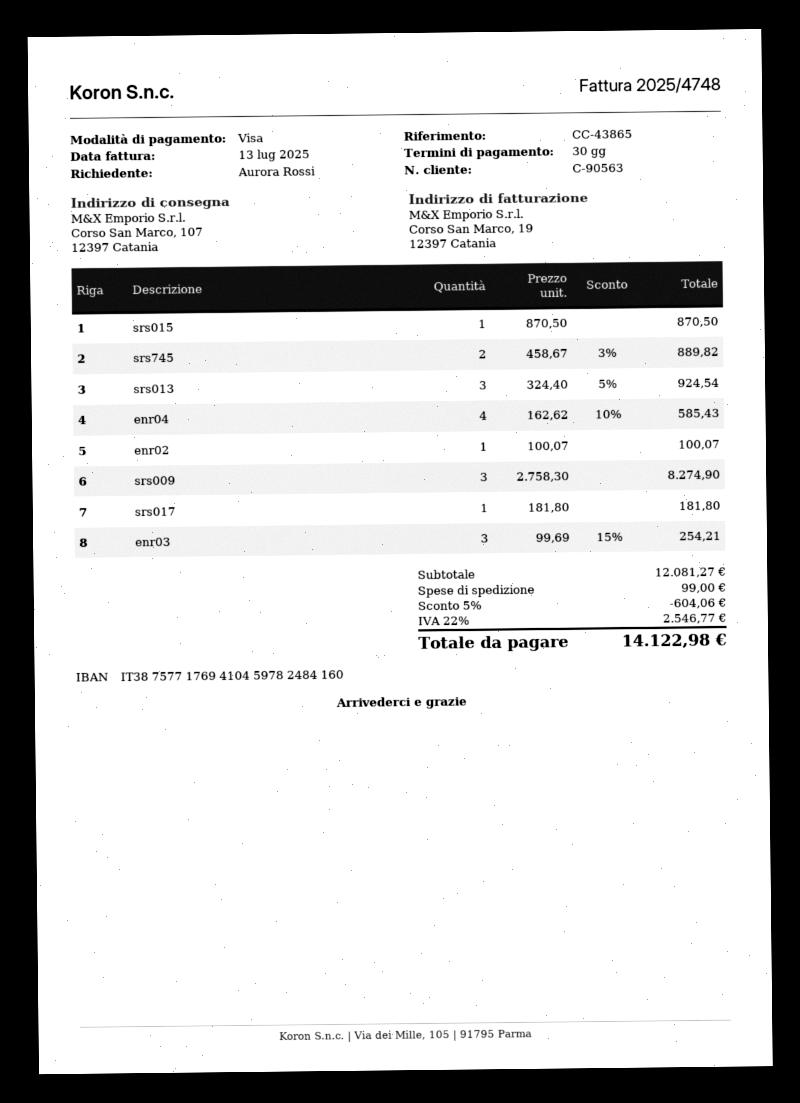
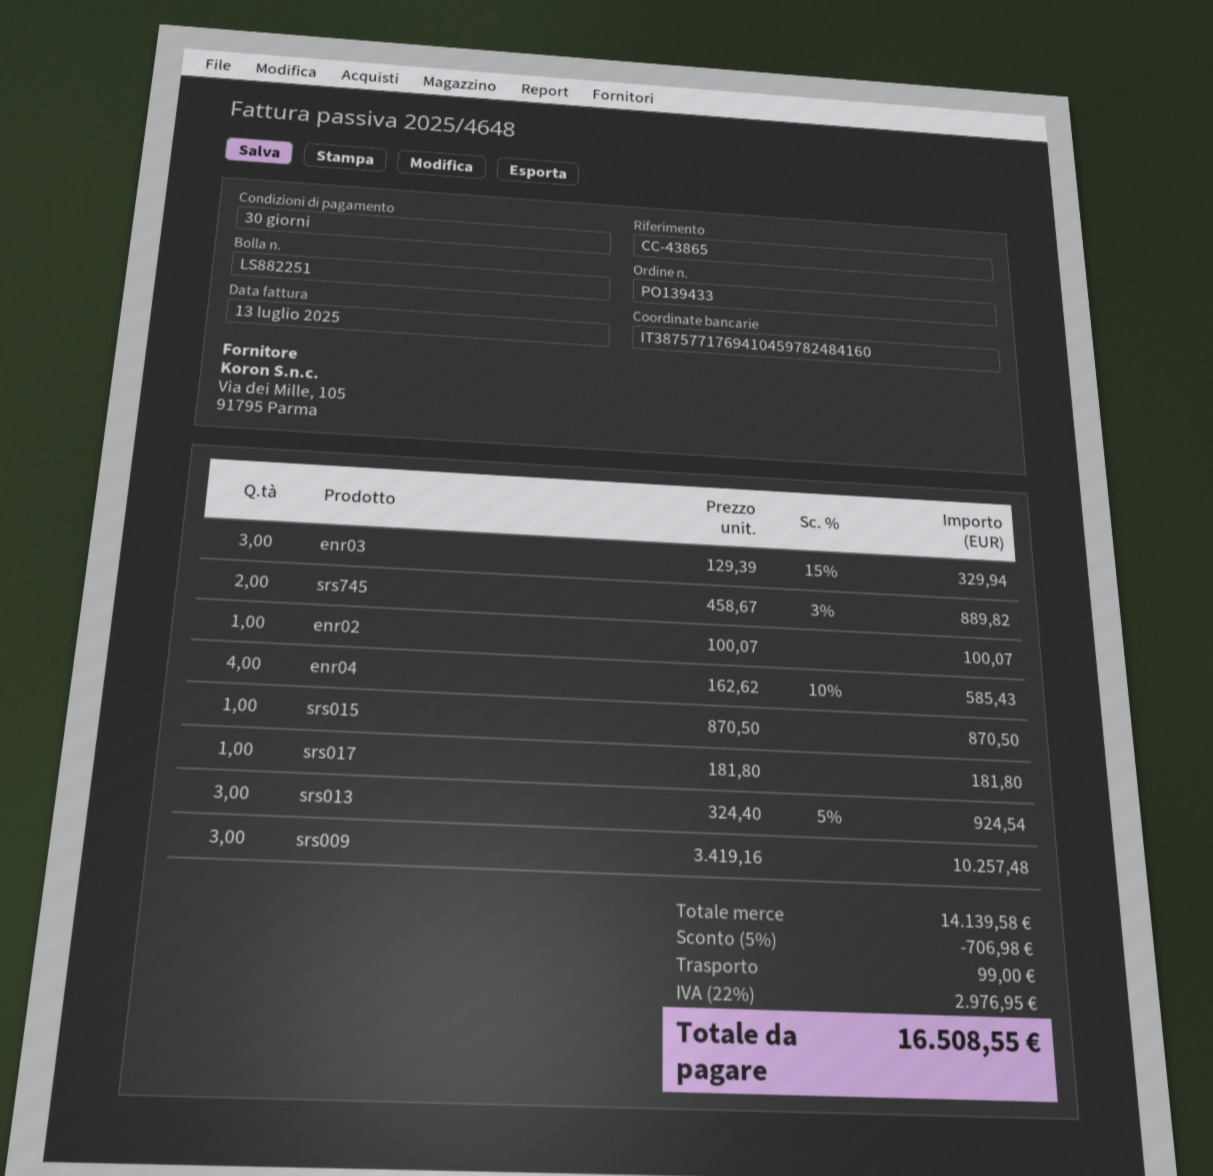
invoice number: 2025/4748 -> 2025/4648
srs009: 3 x 2758.30 = 8274.90 -> 3 x 3419.16 = 10257.48
enr03: 3 x 99.69 - 15% = 254.21 -> 3 x 129.39 - 15% = 329.94
subtotal: 12081.27 -> 14139.58
discount: 5% = 604.06 -> 5% = 706.98
tax: 22% = 2546.77 -> 22% = 2976.95
total: 14122.98 -> 16508.55

